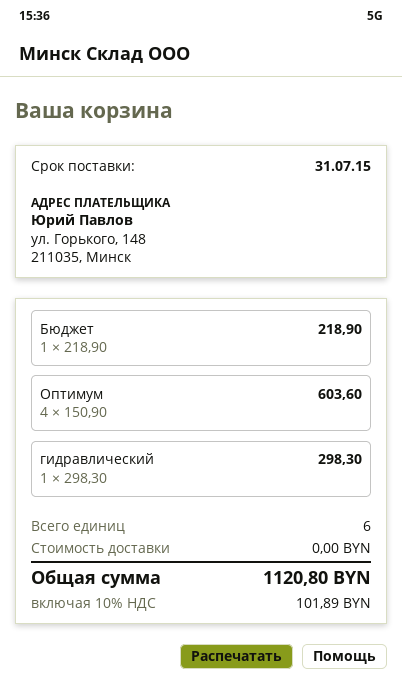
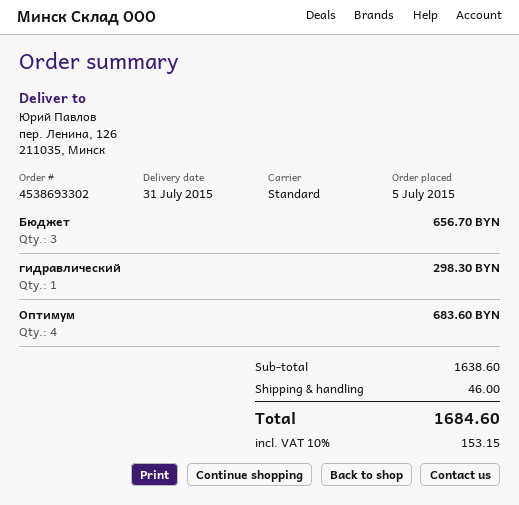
Бюджет: 1 for 218.90 -> 3 for 656.70
Оптимум: 4 for 603.60 -> 4 for 683.60
shipping: 0.00 -> 46.00
tax: 10% = 101.89 -> 10% = 153.15
total: 1120.80 -> 1684.60

